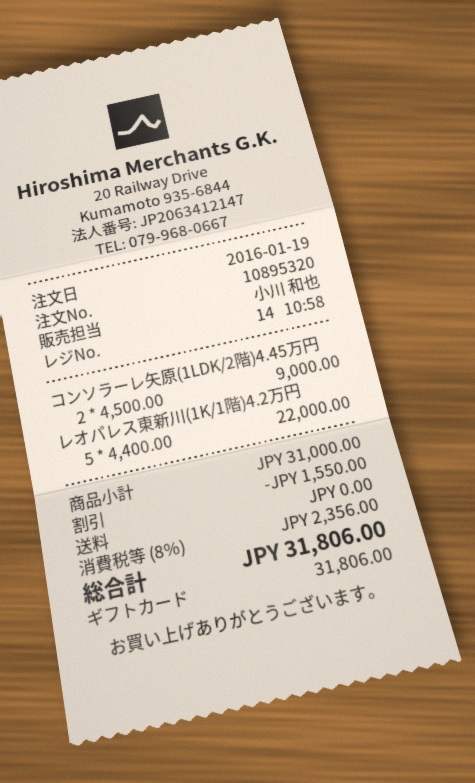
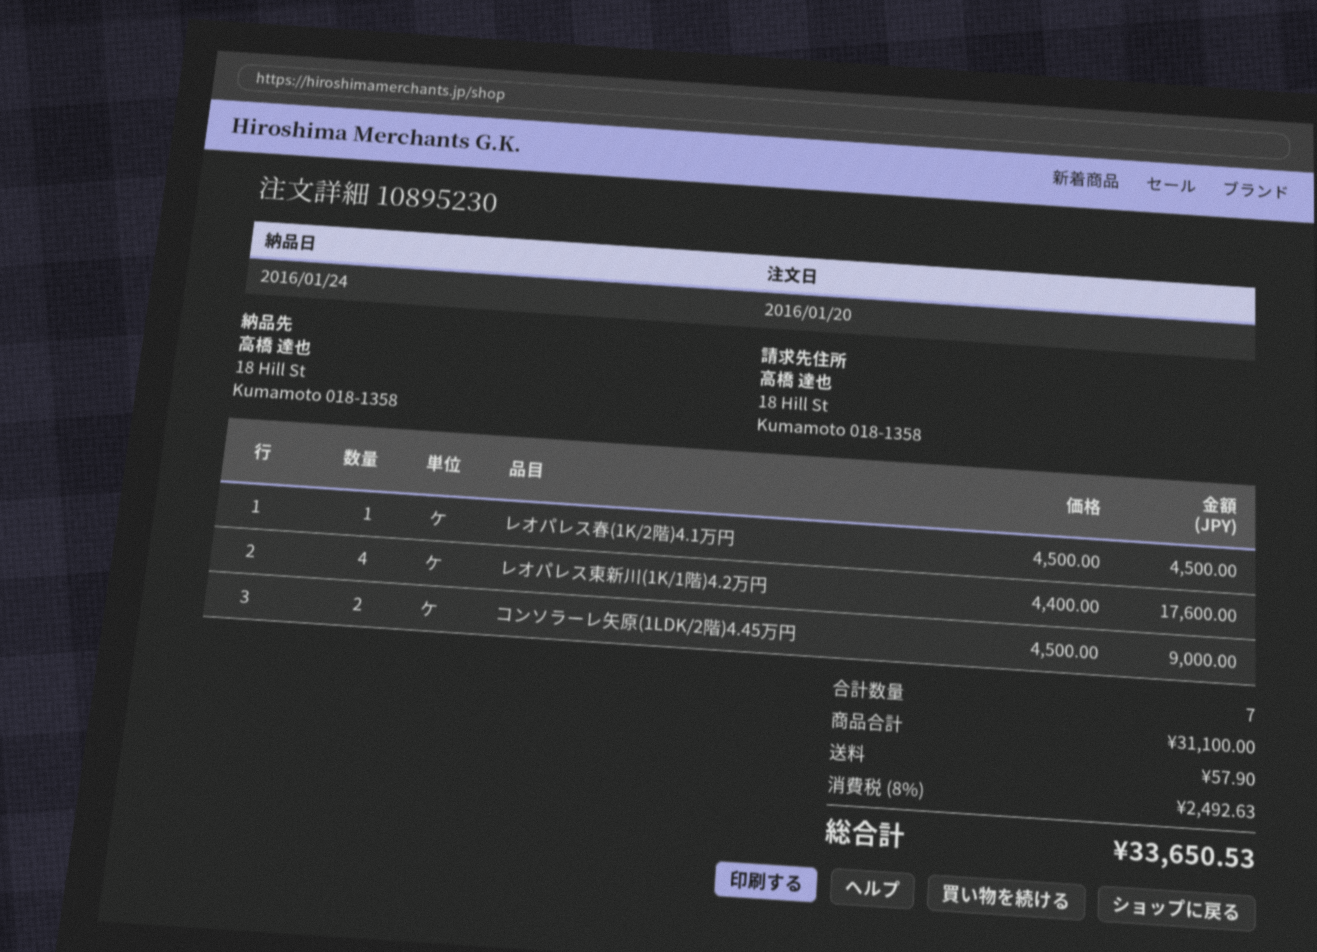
order number: 10895320 -> 10895230
order date: 2016-01-19 -> 2016-01-20
レオパレス東新川(1K/1階)4.2万円: 5 x 4400.00 = 22000.00 -> 4 x 4400.00 = 17600.00
レオパレス春(1K/2階)4.1万円: none -> 1 x 4500.00 = 4500.00
subtotal: 31000.00 -> 31100.00
discount: 1550.00 -> none
shipping: 0.00 -> 57.90
tax: 8% = 2356.00 -> 8% = 2492.63
total: 31806.00 -> 33650.53

